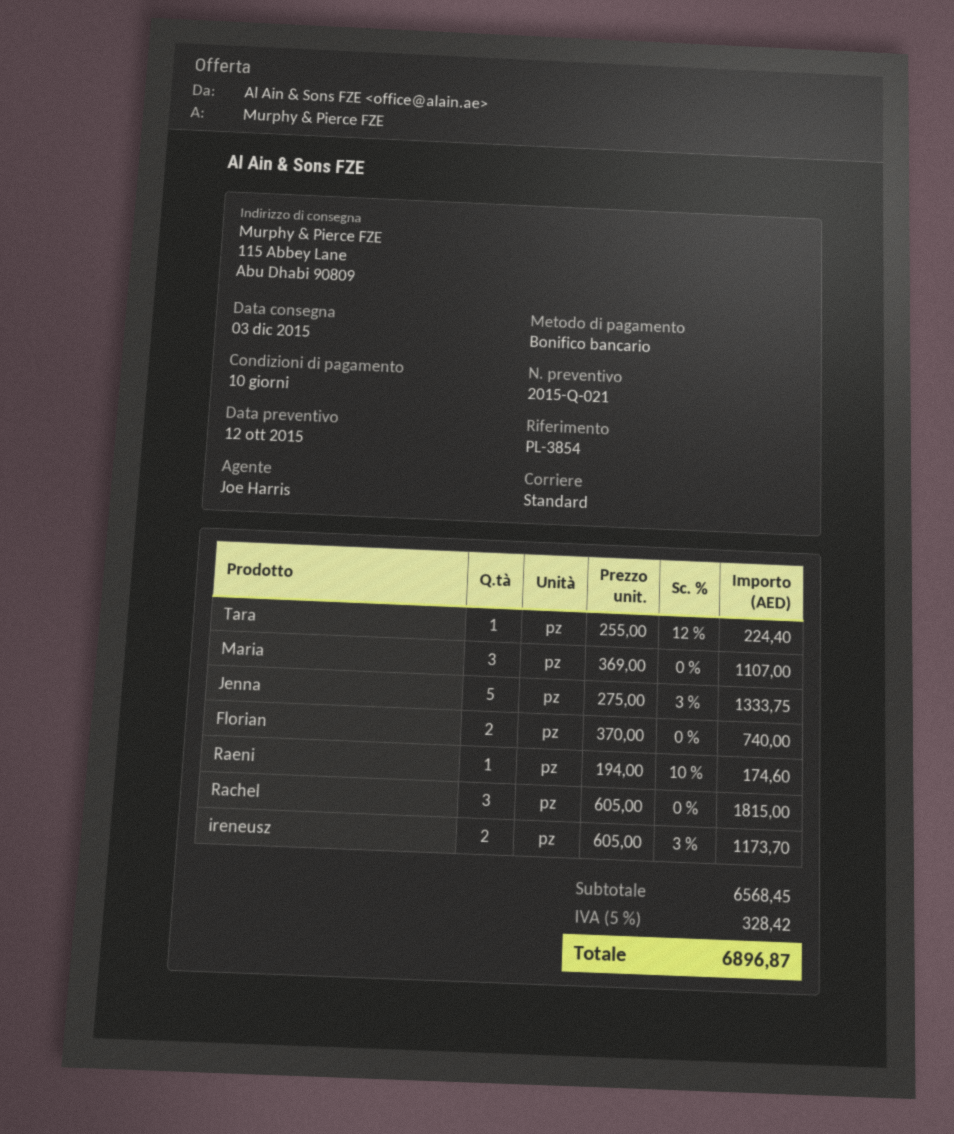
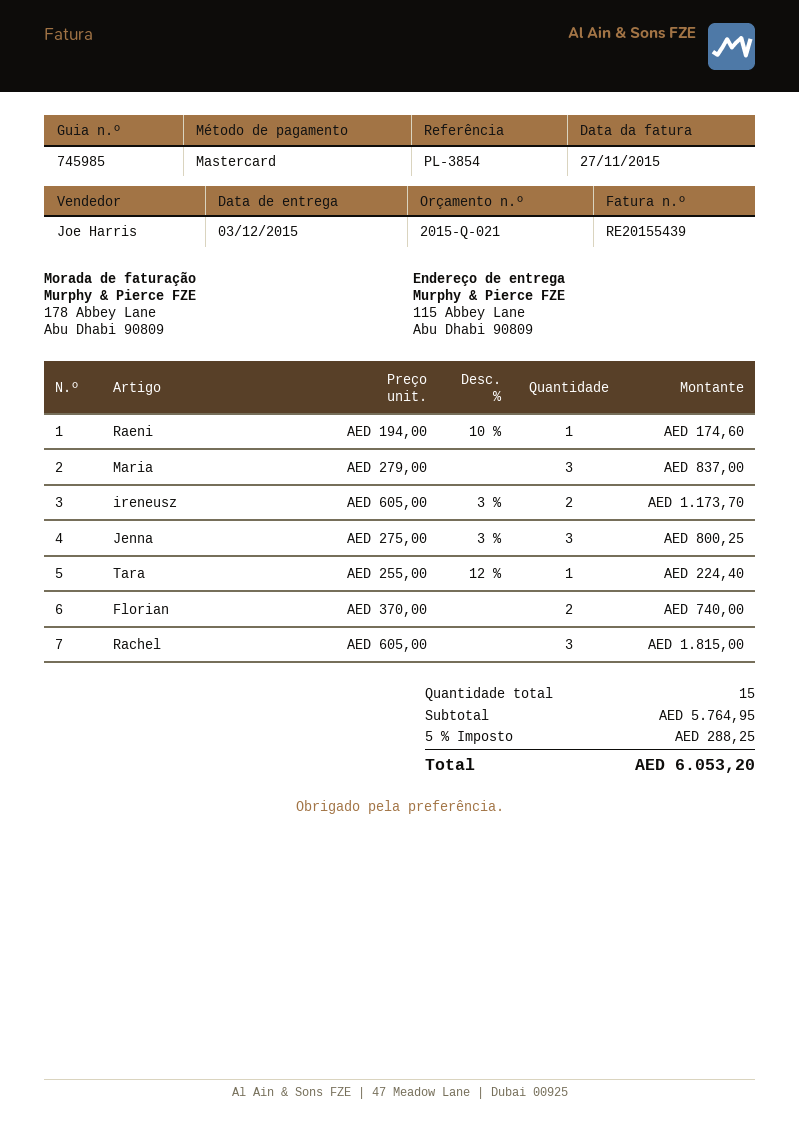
payment method: bank transfer -> Mastercard
Maria: 3 x 369.00 = 1107.00 -> 3 x 279.00 = 837.00
Jenna: 5 x 275.00 - 3% = 1333.75 -> 3 x 275.00 - 3% = 800.25
subtotal: 6568.45 -> 5764.95
tax: 5% = 328.42 -> 5% = 288.25
total: 6896.87 -> 6053.20

